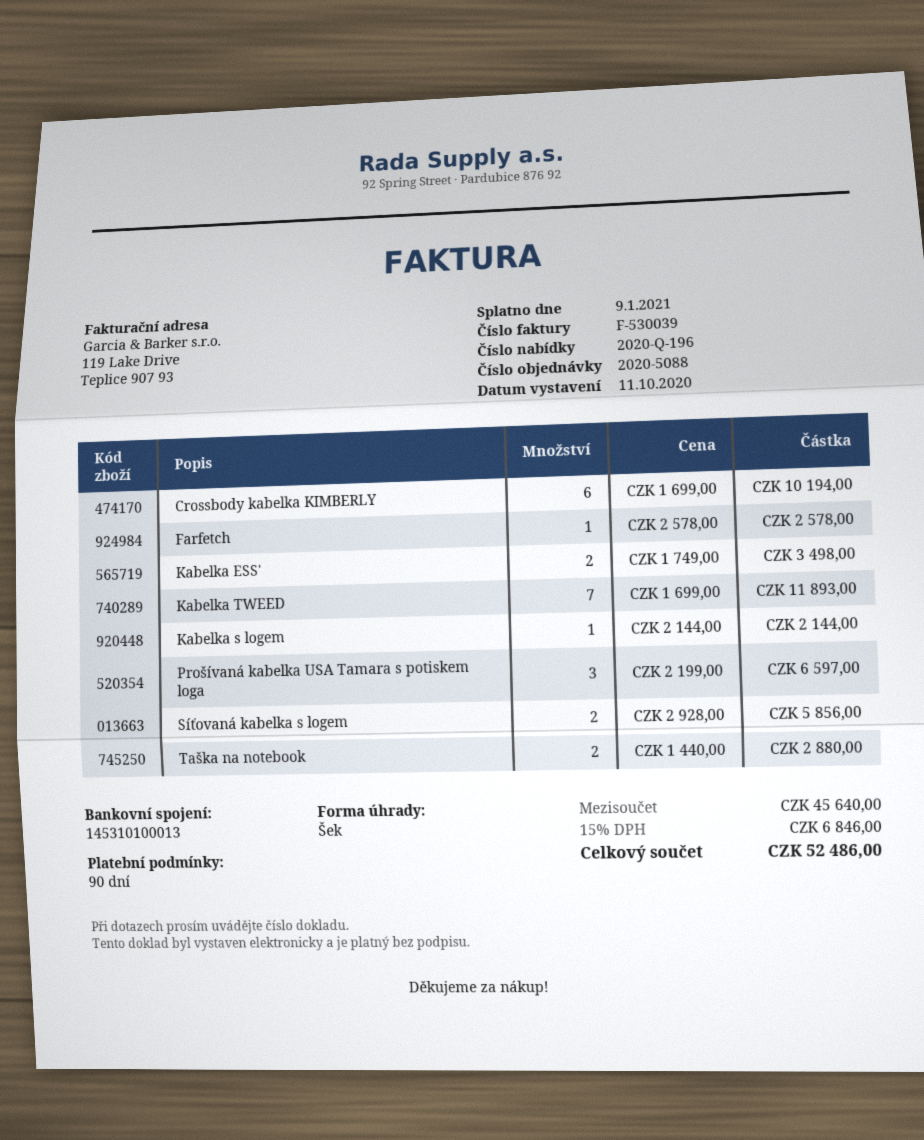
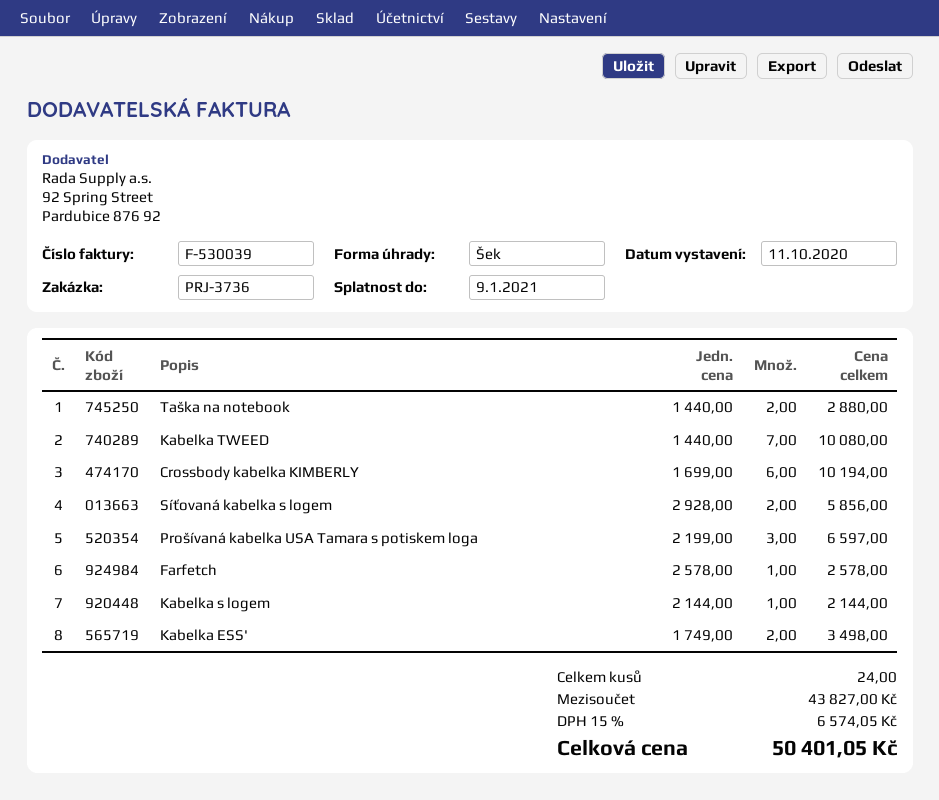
Kabelka TWEED: 7 x 1699.00 = 11893.00 -> 7 x 1440.00 = 10080.00
subtotal: 45640.00 -> 43827.00
tax: 15% = 6846.00 -> 15% = 6574.05
total: 52486.00 -> 50401.05

